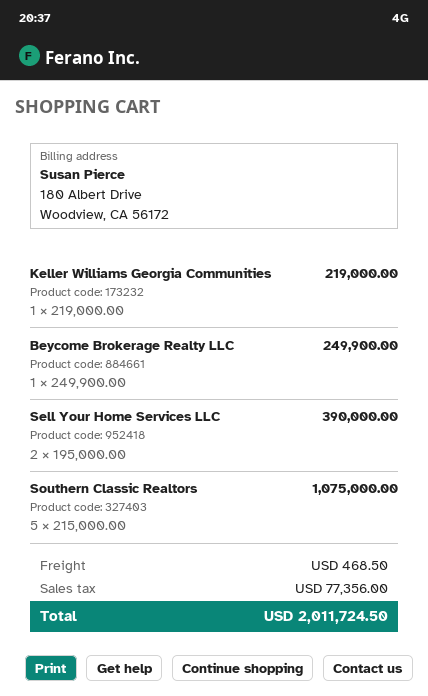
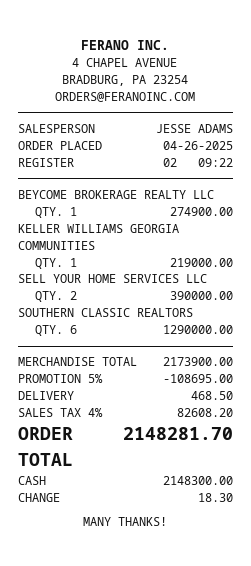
Beycome Brokerage Realty LLC: 1 for 249900.00 -> 1 for 274900.00
Southern Classic Realtors: 5 for 1075000.00 -> 6 for 1290000.00
discount: none -> 5% = 108695.00
tax: 77356.00 -> 82608.20
total: 2011724.50 -> 2148281.70

